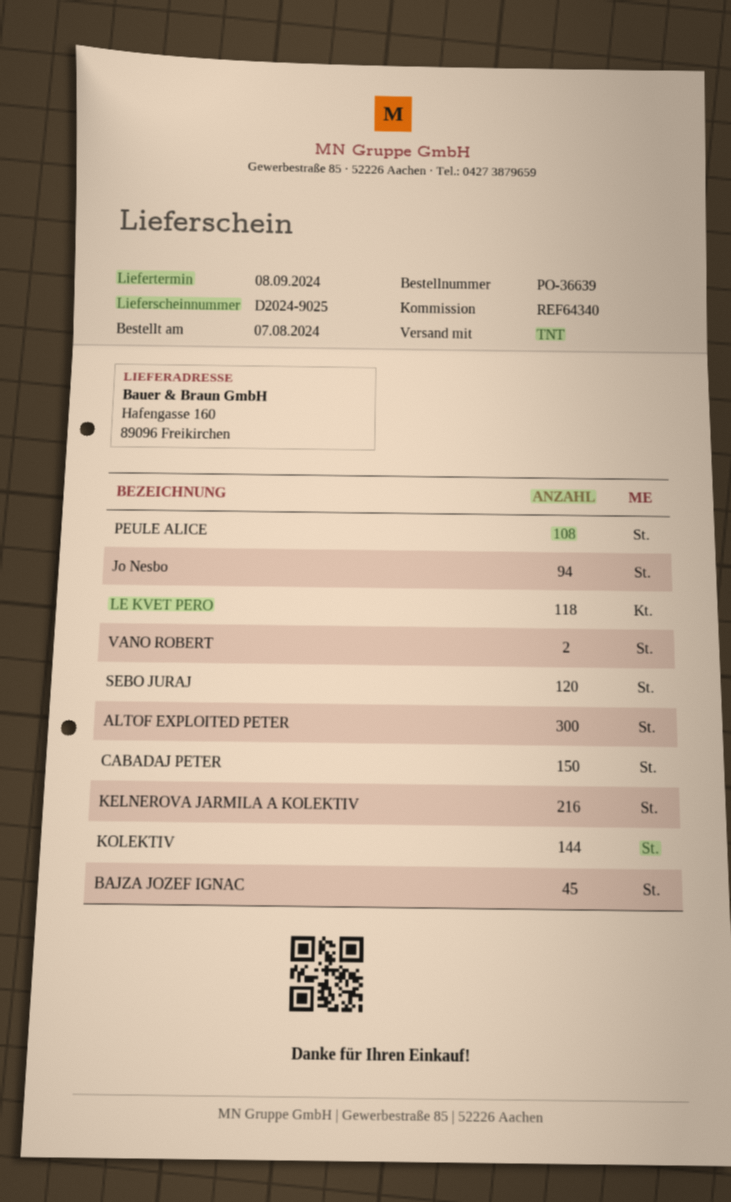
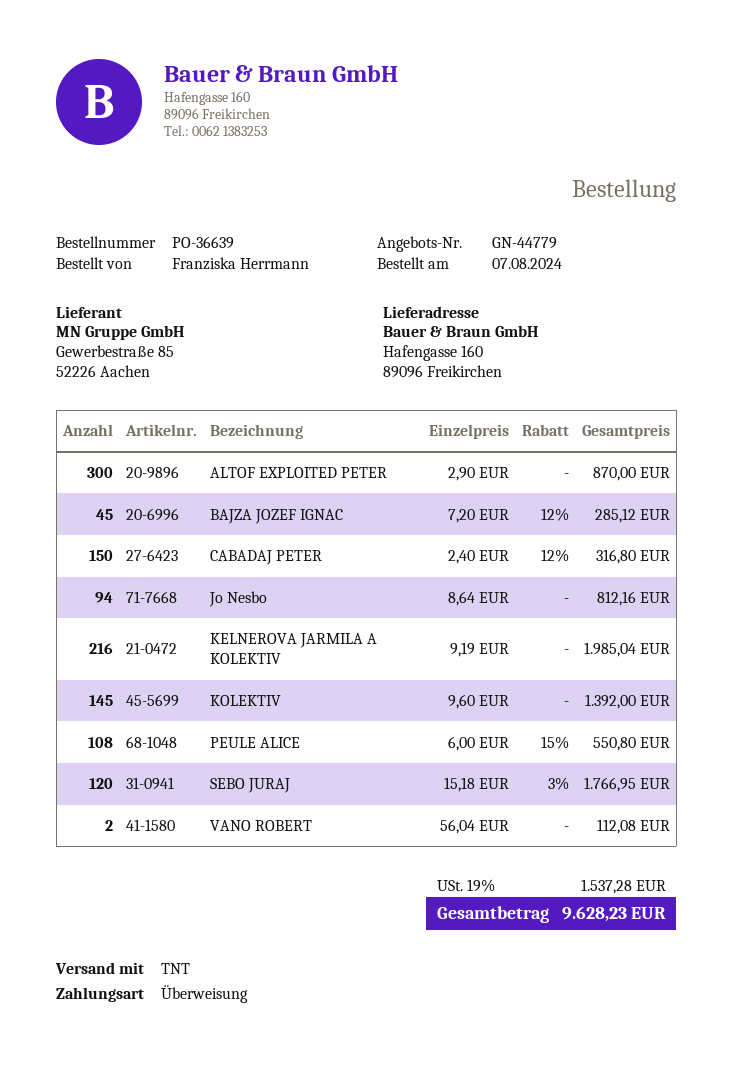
LE KVET PERO: 118 -> none
KOLEKTIV: 144 -> 145

